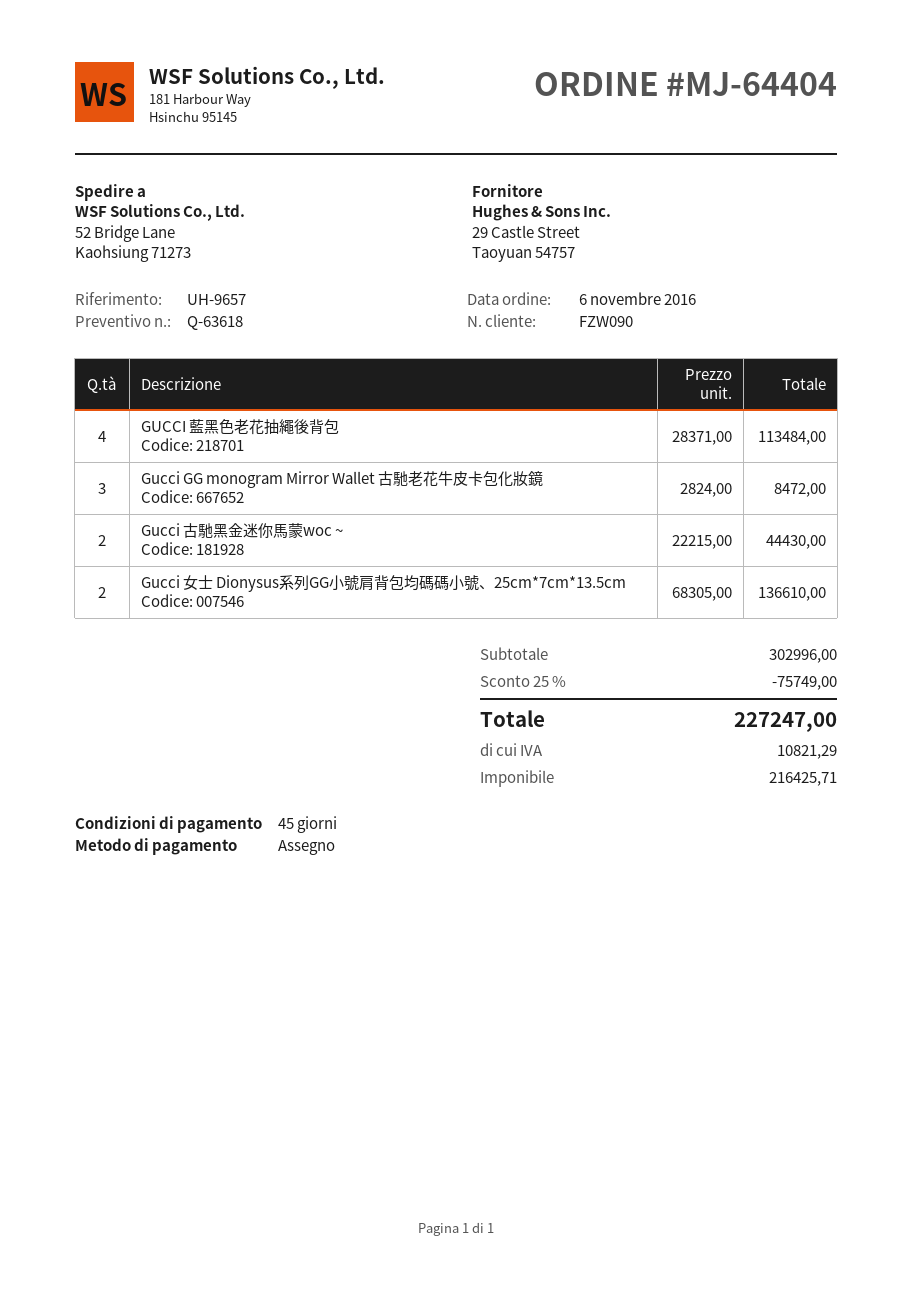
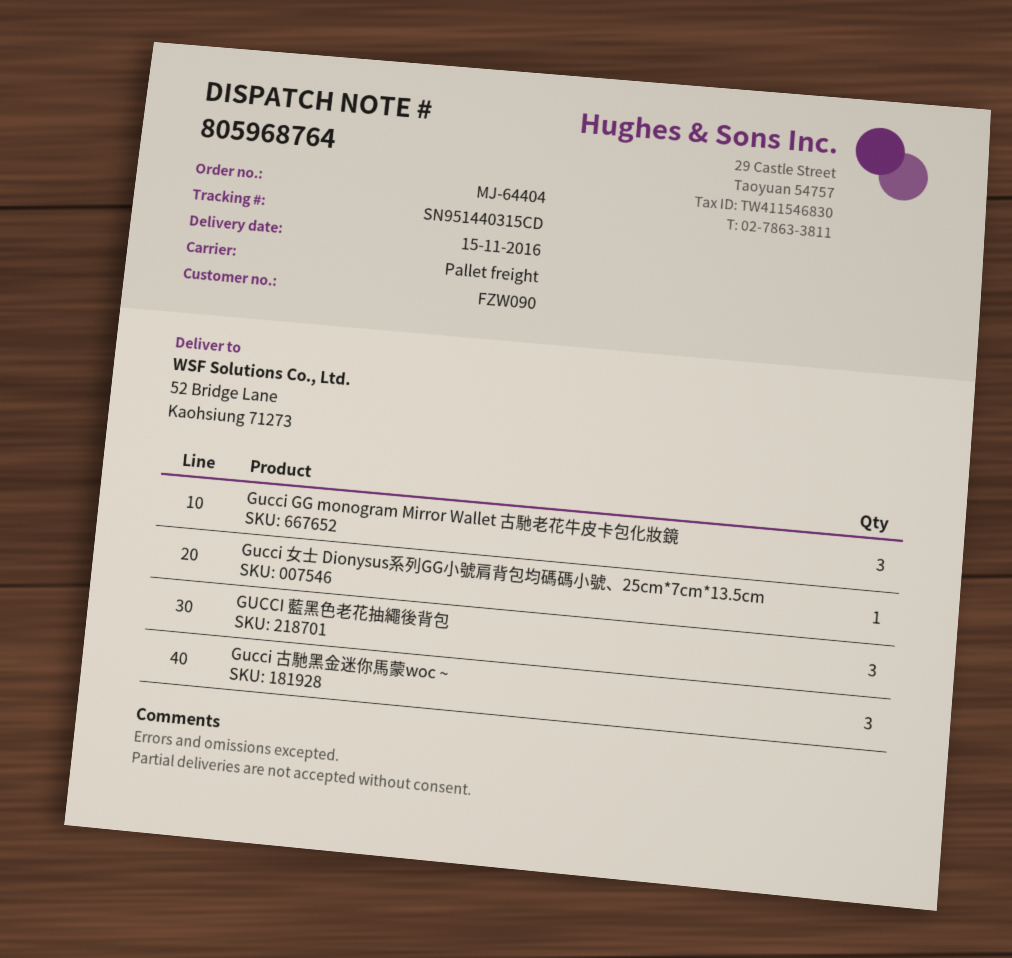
GUCCI 藍黑色老花抽繩後背包: 4 -> 3
Gucci 古馳黑金迷你馬蒙woc ~: 2 -> 3
Gucci 女士 Dionysus系列GG小號肩背包均碼碼小號、25cm*7cm*13.5cm: 2 -> 1

